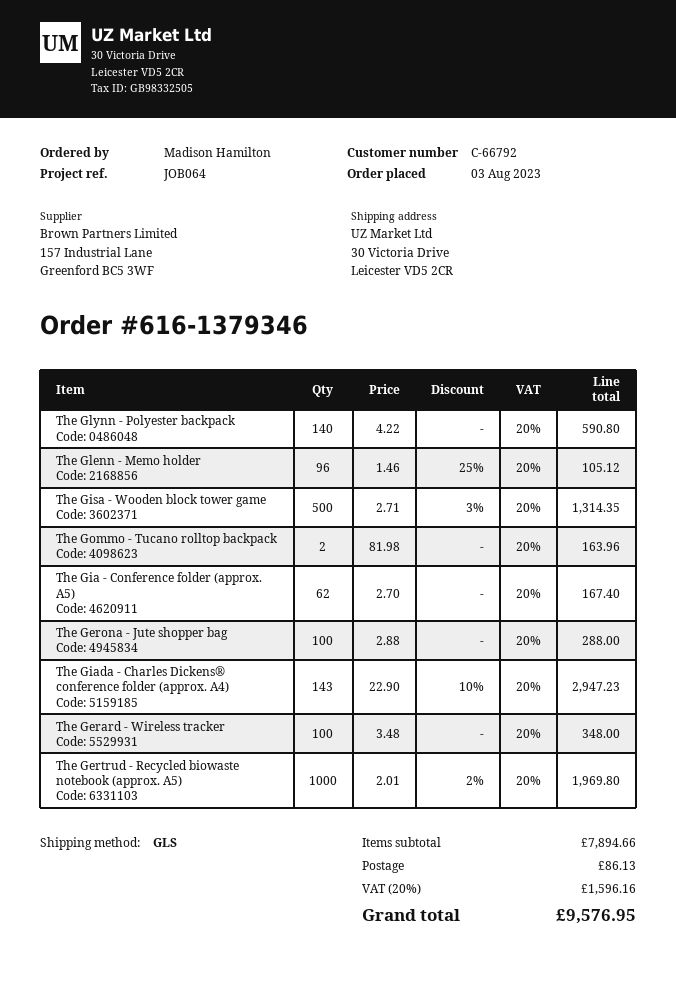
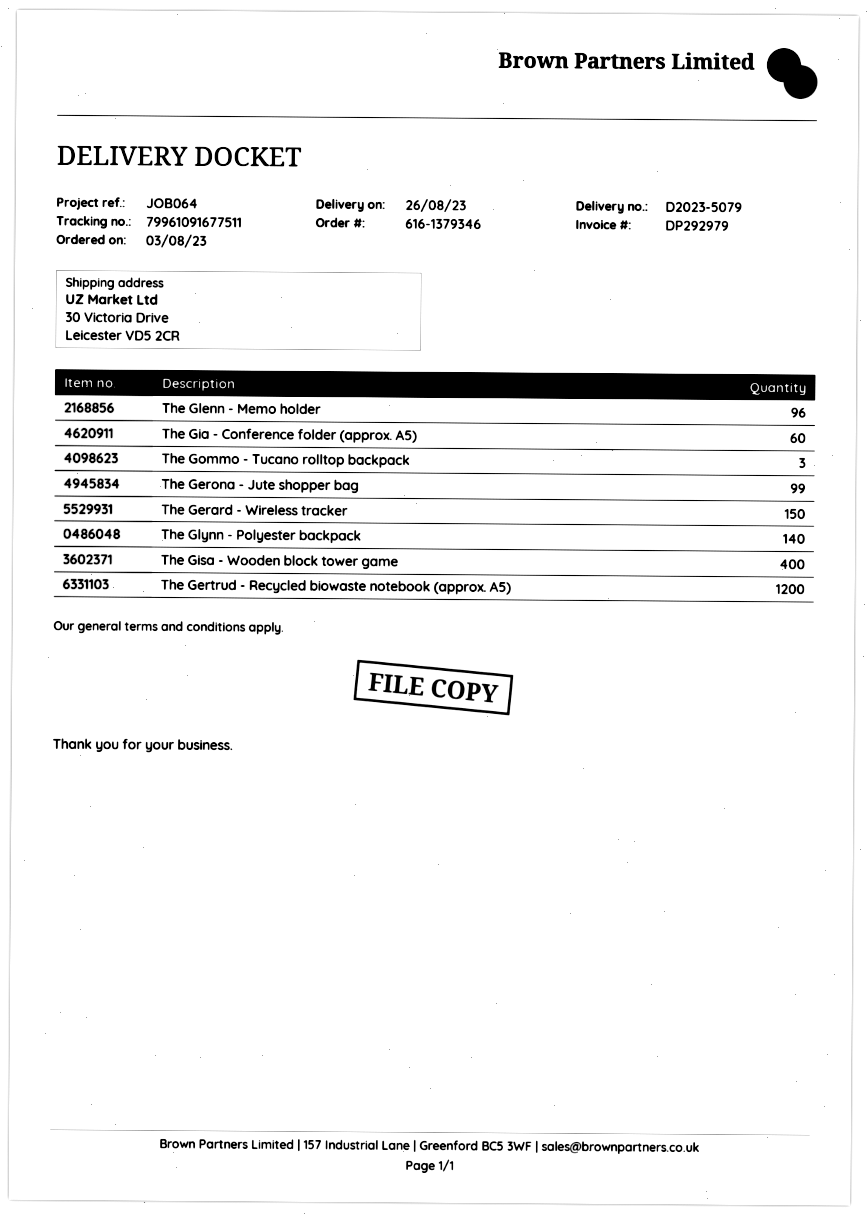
The Gisa - Wooden block tower game: 500 -> 400
The Gommo - Tucano rolltop backpack: 2 -> 3
The Gia - Conference folder (approx. A5): 62 -> 60
The Gerona - Jute shopper bag: 100 -> 99
The Giada - Charles Dickens® conference folder (approx. A4): 143 -> none
The Gerard - Wireless tracker: 100 -> 150
The Gertrud - Recycled biowaste notebook (approx. A5): 1000 -> 1200

